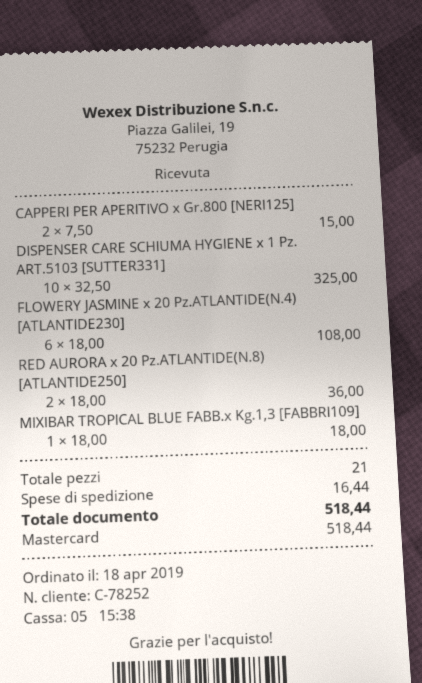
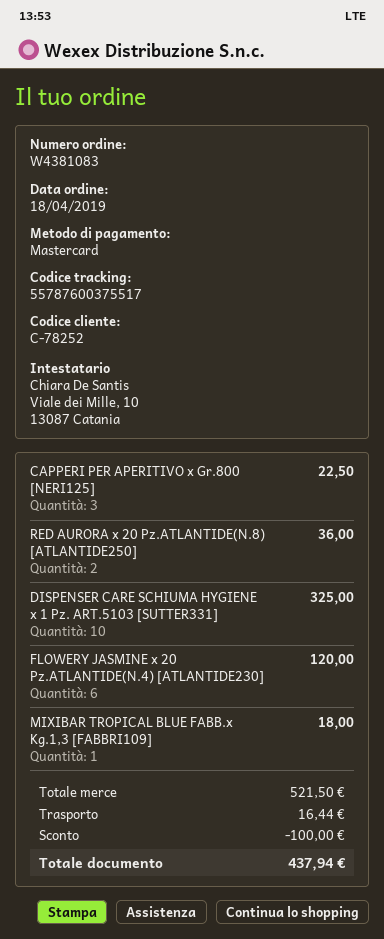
CAPPERI PER APERITIVO x Gr.800 [NERI125]: 2 for 15.00 -> 3 for 22.50
FLOWERY JASMINE x 20 Pz.ATLANTIDE(N.4) [ATLANTIDE230]: 6 for 108.00 -> 6 for 120.00
discount: none -> 100.00
total: 518.44 -> 437.94

